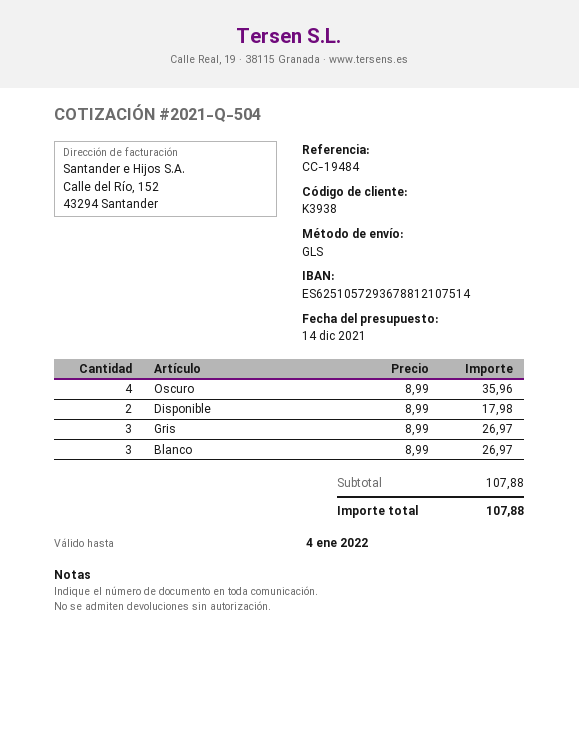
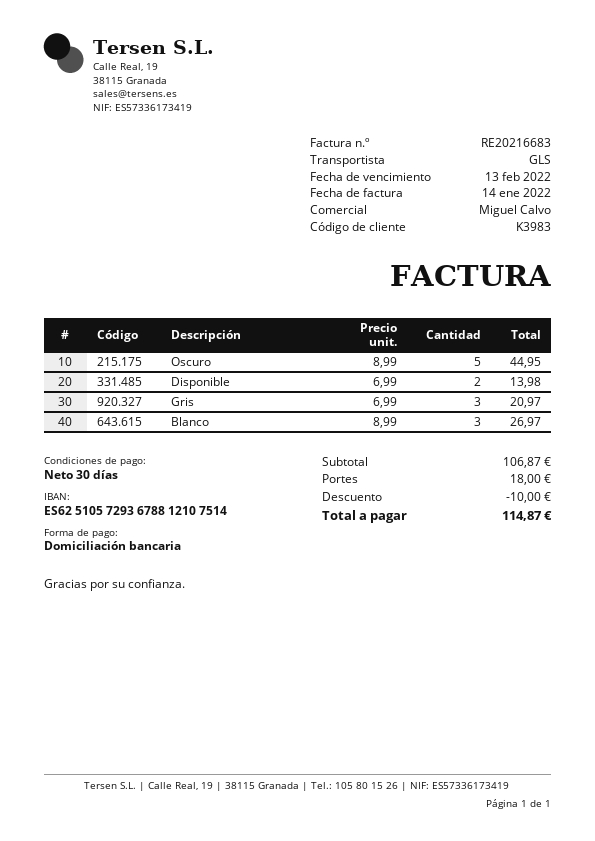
customer number: K3938 -> K3983
Oscuro: 4 x 8.99 = 35.96 -> 5 x 8.99 = 44.95
Disponible: 2 x 8.99 = 17.98 -> 2 x 6.99 = 13.98
Gris: 3 x 8.99 = 26.97 -> 3 x 6.99 = 20.97
subtotal: 107.88 -> 106.87
discount: none -> 10.00
shipping: none -> 18.00
total: 107.88 -> 114.87

